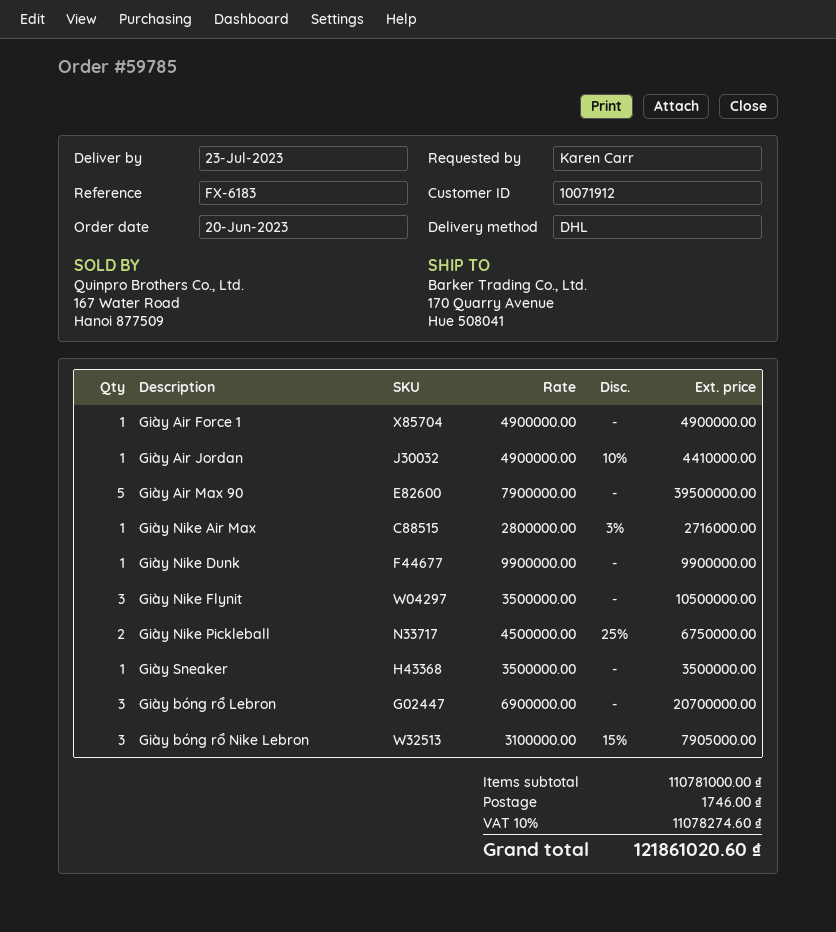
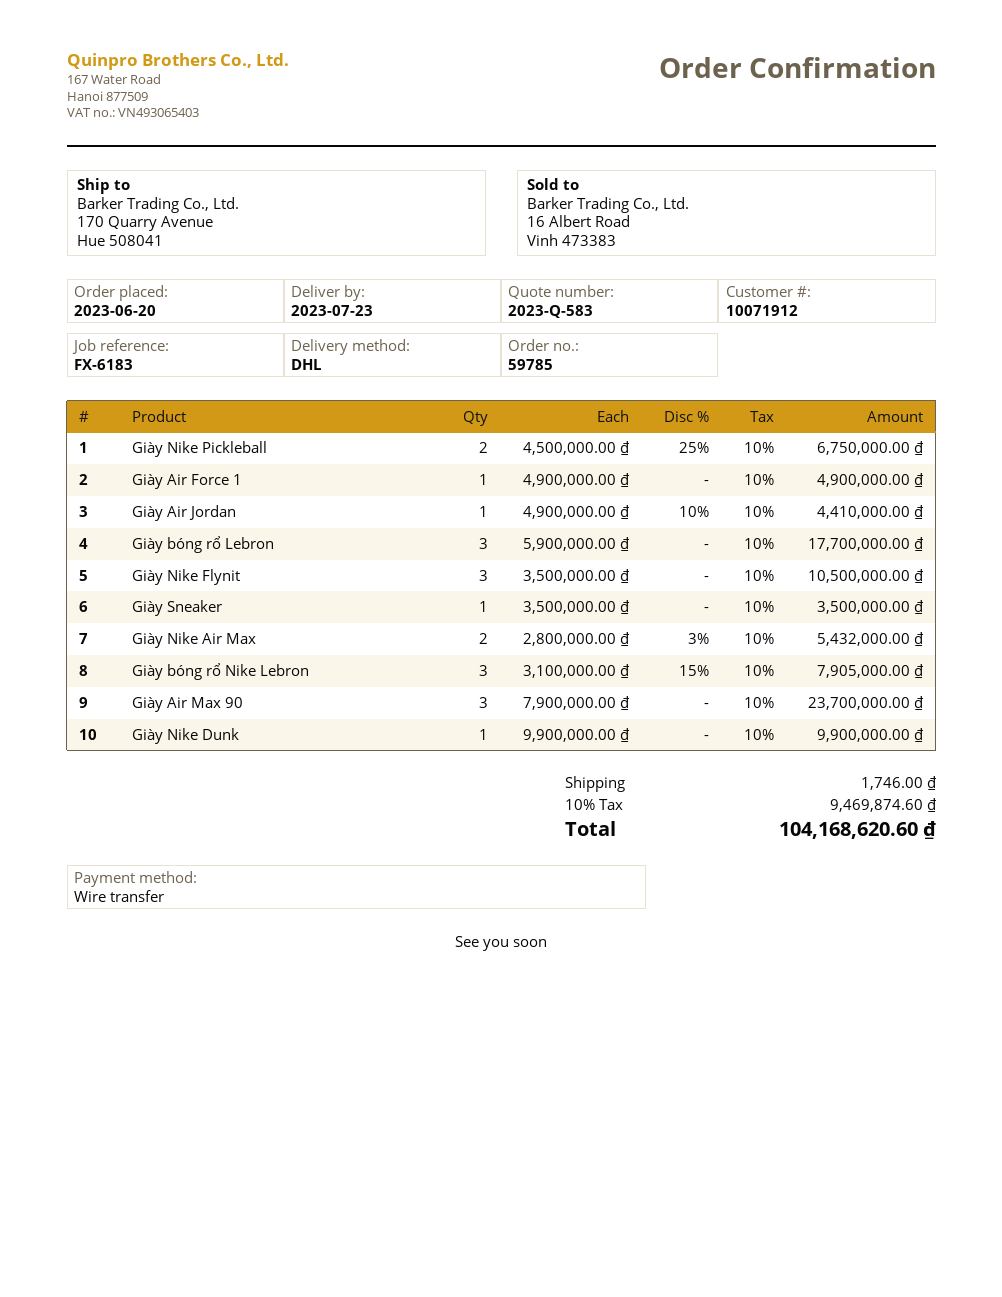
Giày Air Max 90: 5 x 7900000.00 = 39500000.00 -> 3 x 7900000.00 = 23700000.00
Giày Nike Air Max: 1 x 2800000.00 - 3% = 2716000.00 -> 2 x 2800000.00 - 3% = 5432000.00
Giày bóng rổ Lebron: 3 x 6900000.00 = 20700000.00 -> 3 x 5900000.00 = 17700000.00
tax: 10% = 11078274.60 -> 10% = 9469874.60
total: 121861020.60 -> 104168620.60

